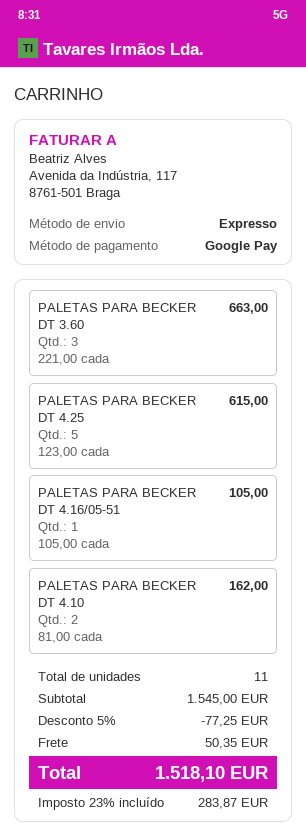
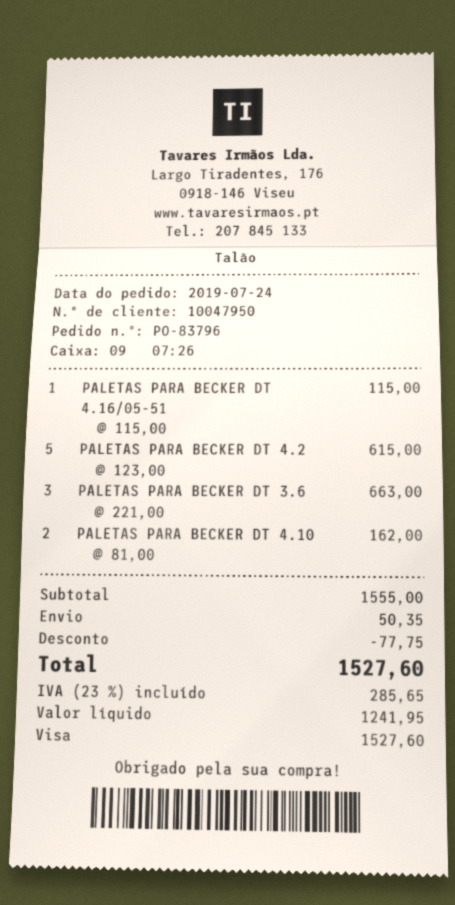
payment method: Google Pay -> Visa
PALETAS PARA BECKER DT 4.16/05-51: 1 x 105.00 = 105.00 -> 1 x 115.00 = 115.00
subtotal: 1545.00 -> 1555.00
discount: 77.25 -> 77.75
tax: 23% = 283.87 -> 23% = 285.65
total: 1518.10 -> 1527.60

